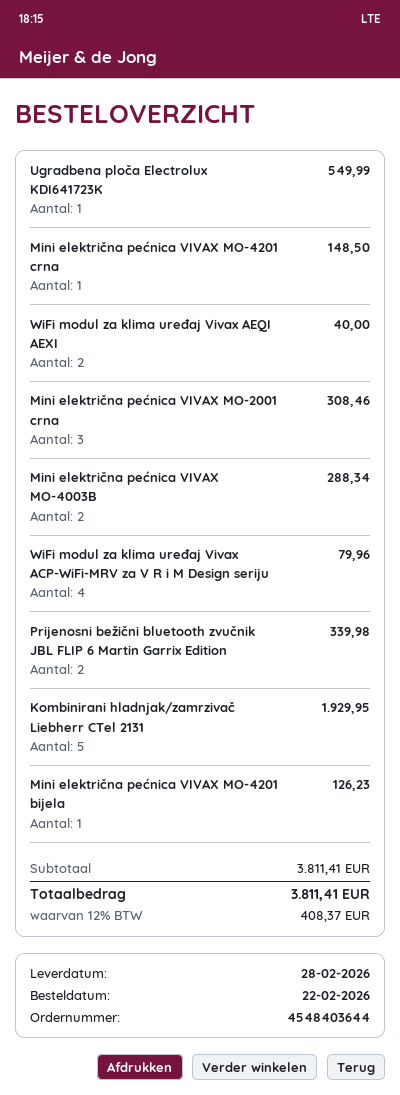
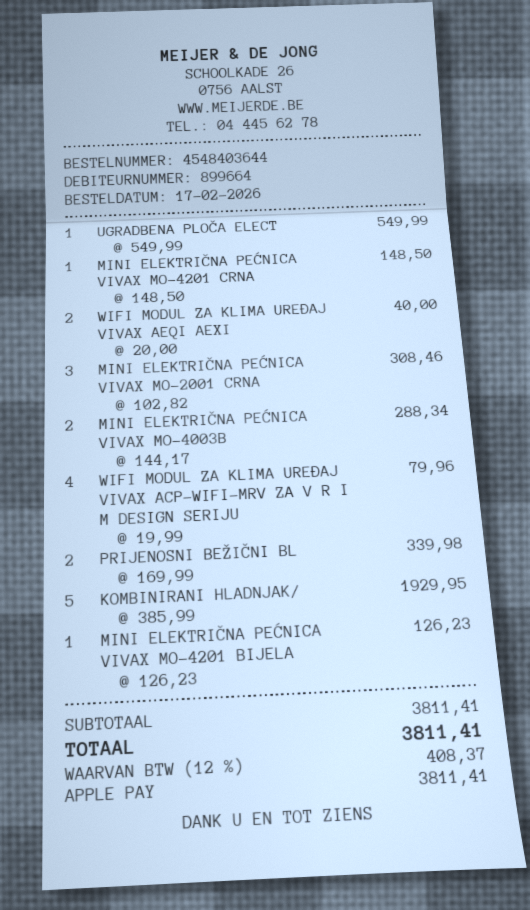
order date: 2026-02-22 -> 2026-02-17

